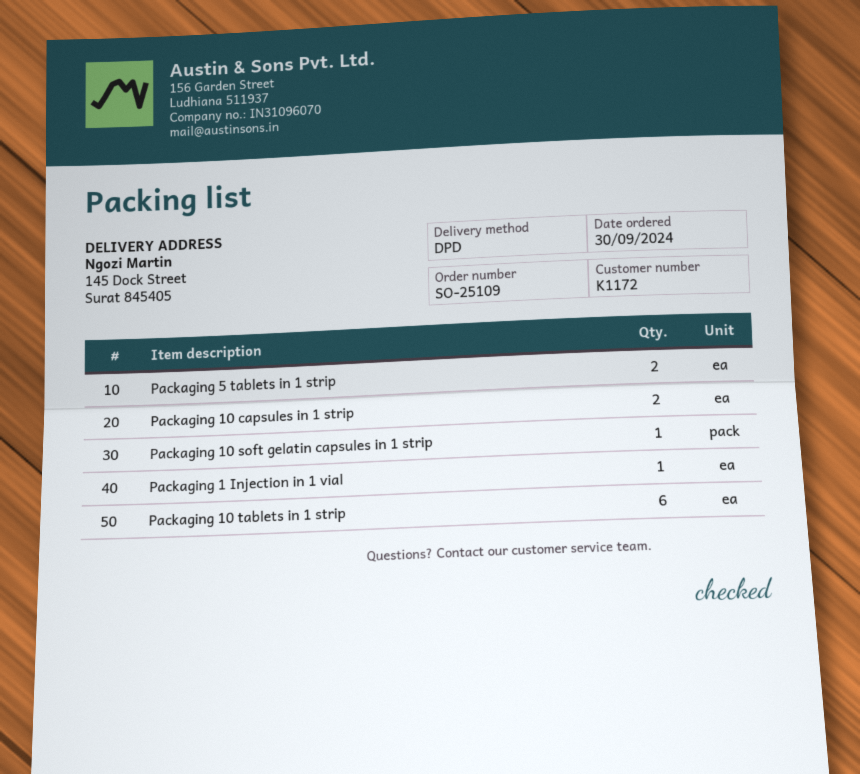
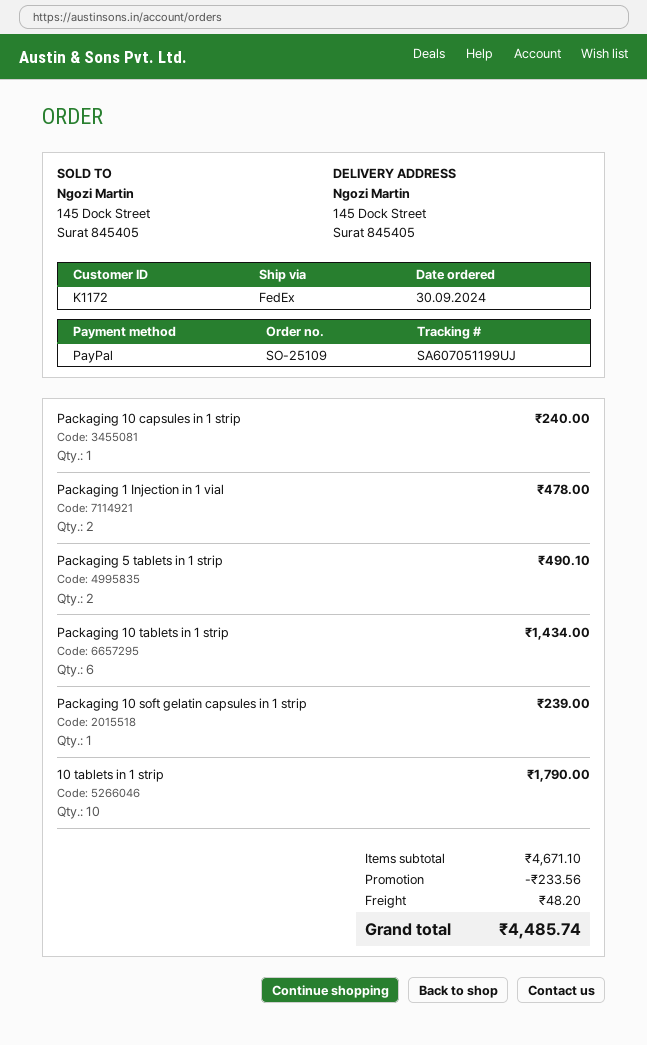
shipping method: DPD -> FedEx
Packaging 10 capsules in 1 strip: 2 -> 1
Packaging 1 Injection in 1 vial: 1 -> 2
10 tablets in 1 strip: none -> 10

